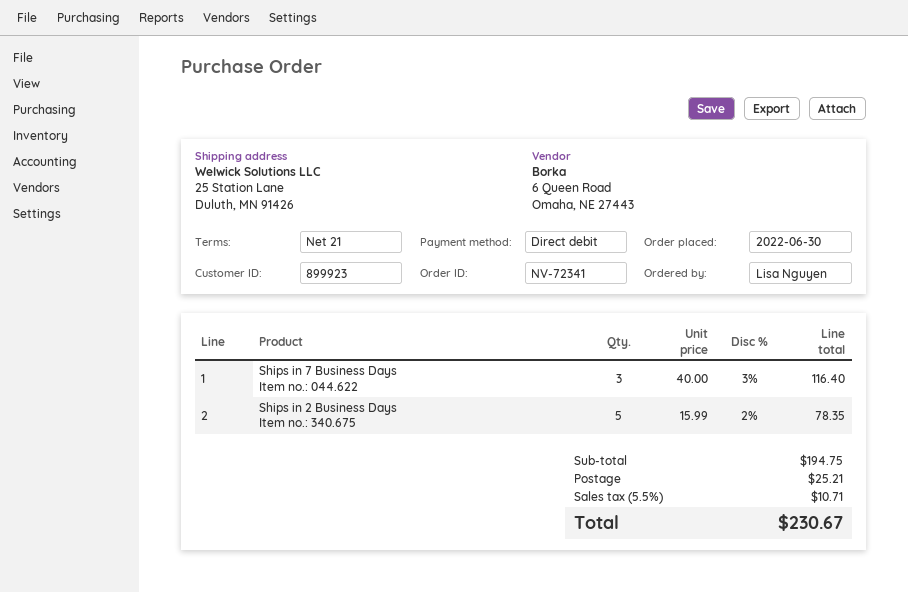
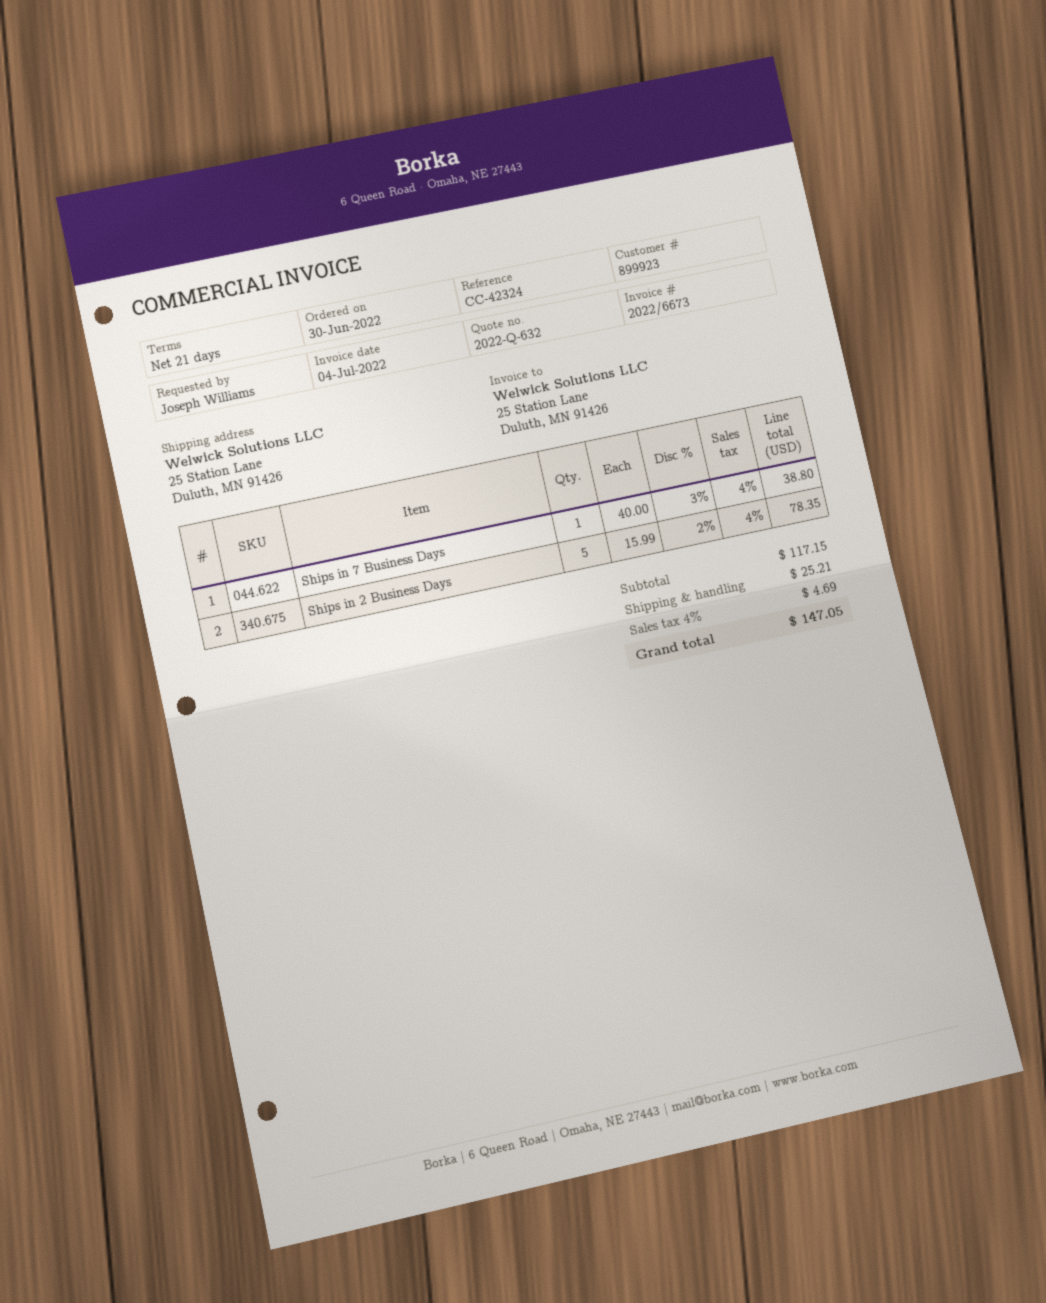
ordered by: Lisa Nguyen -> Joseph Williams
Ships in 7 Business Days: 3 x 40.00 - 3% = 116.40 -> 1 x 40.00 - 3% = 38.80
subtotal: 194.75 -> 117.15
tax: 5.5% = 10.71 -> 4% = 4.69
total: 230.67 -> 147.05

